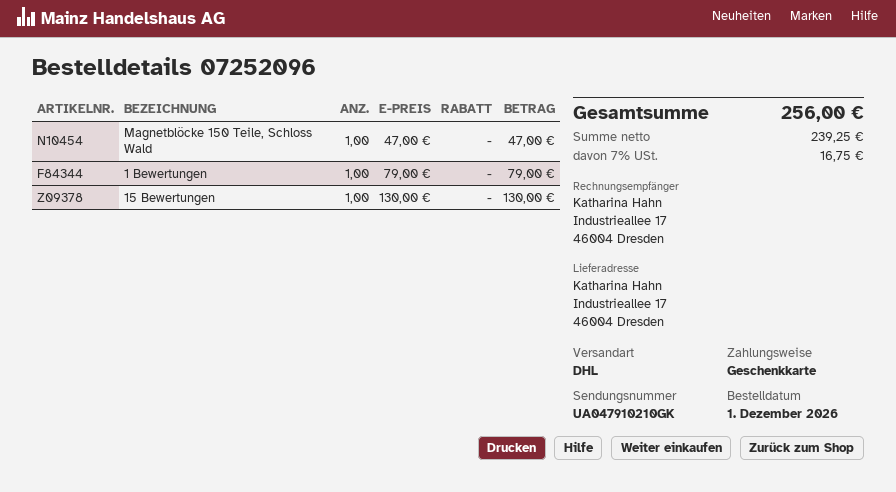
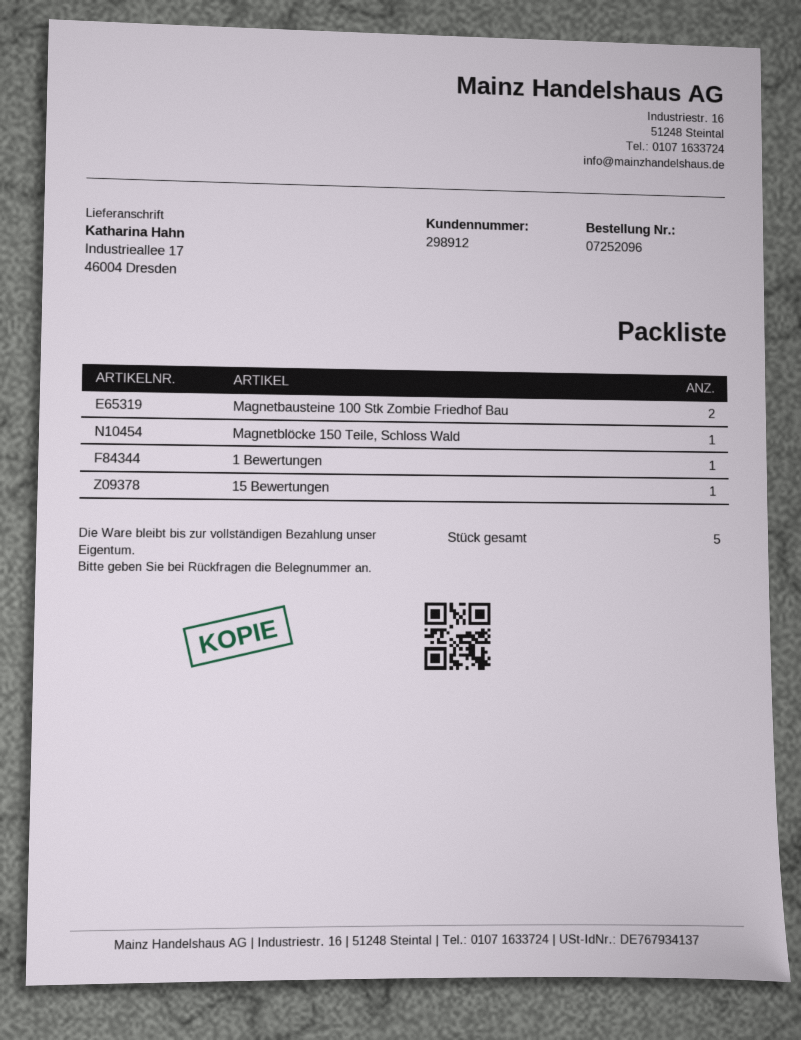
Magnetbausteine 100 Stk Zombie Friedhof Bau: none -> 2

